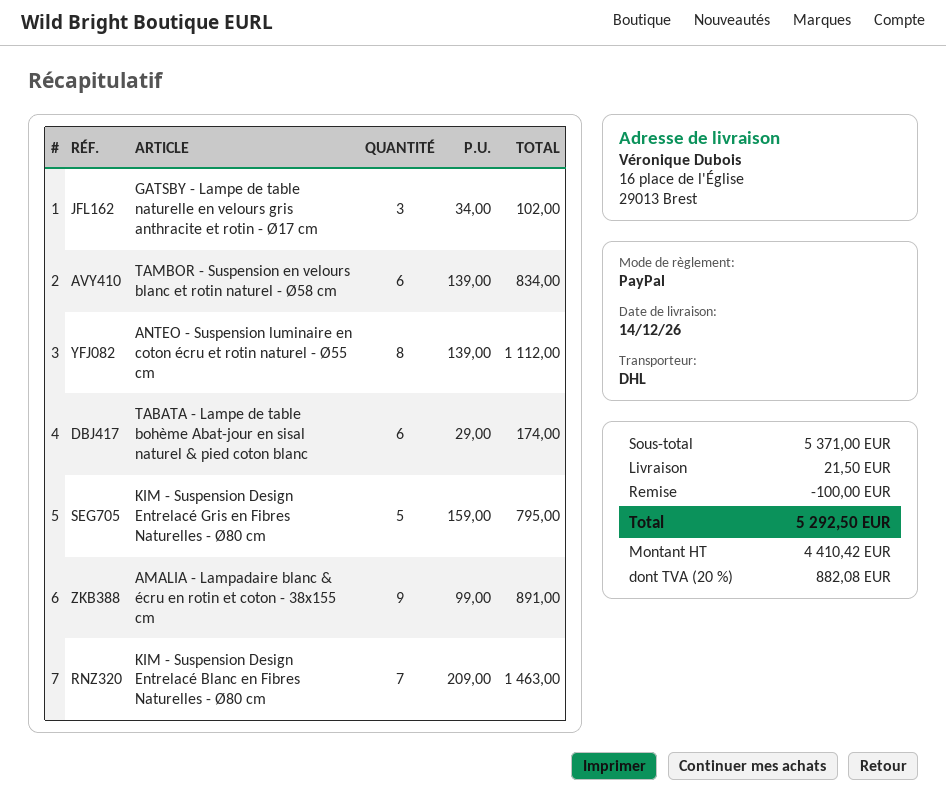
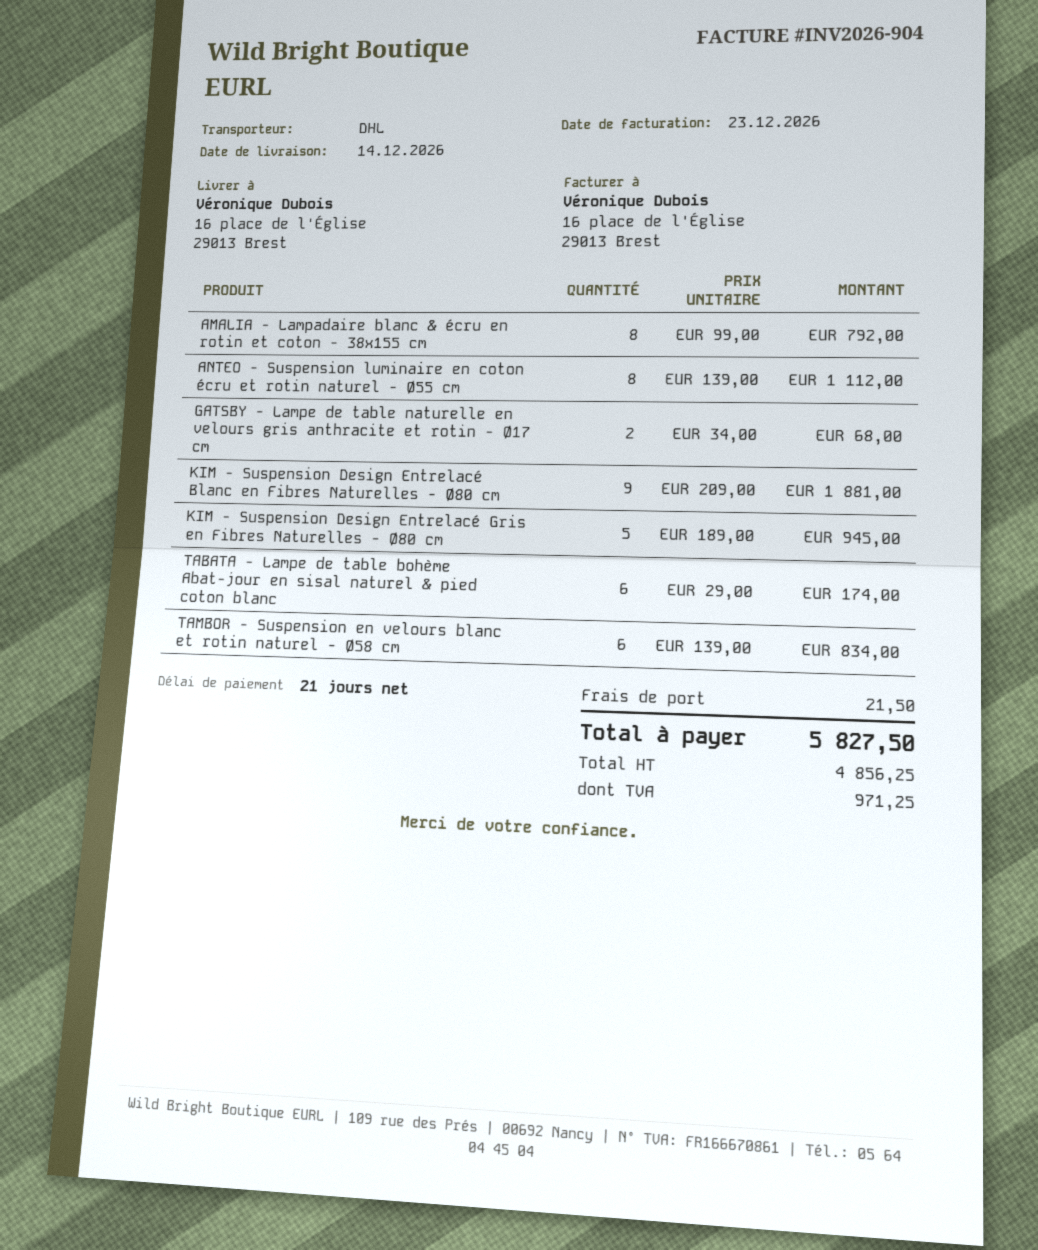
GATSBY - Lampe de table naturelle en velours gris anthracite et rotin - Ø17 cm: 3 x 34.00 = 102.00 -> 2 x 34.00 = 68.00
KIM - Suspension Design Entrelacé Gris en Fibres Naturelles - Ø80 cm: 5 x 159.00 = 795.00 -> 5 x 189.00 = 945.00
AMALIA - Lampadaire blanc & écru en rotin et coton - 38x155 cm: 9 x 99.00 = 891.00 -> 8 x 99.00 = 792.00
KIM - Suspension Design Entrelacé Blanc en Fibres Naturelles - Ø80 cm: 7 x 209.00 = 1463.00 -> 9 x 209.00 = 1881.00
discount: 100.00 -> none
net: 4410.42 -> 4856.25
tax: 882.08 -> 971.25
total: 5292.50 -> 5827.50

